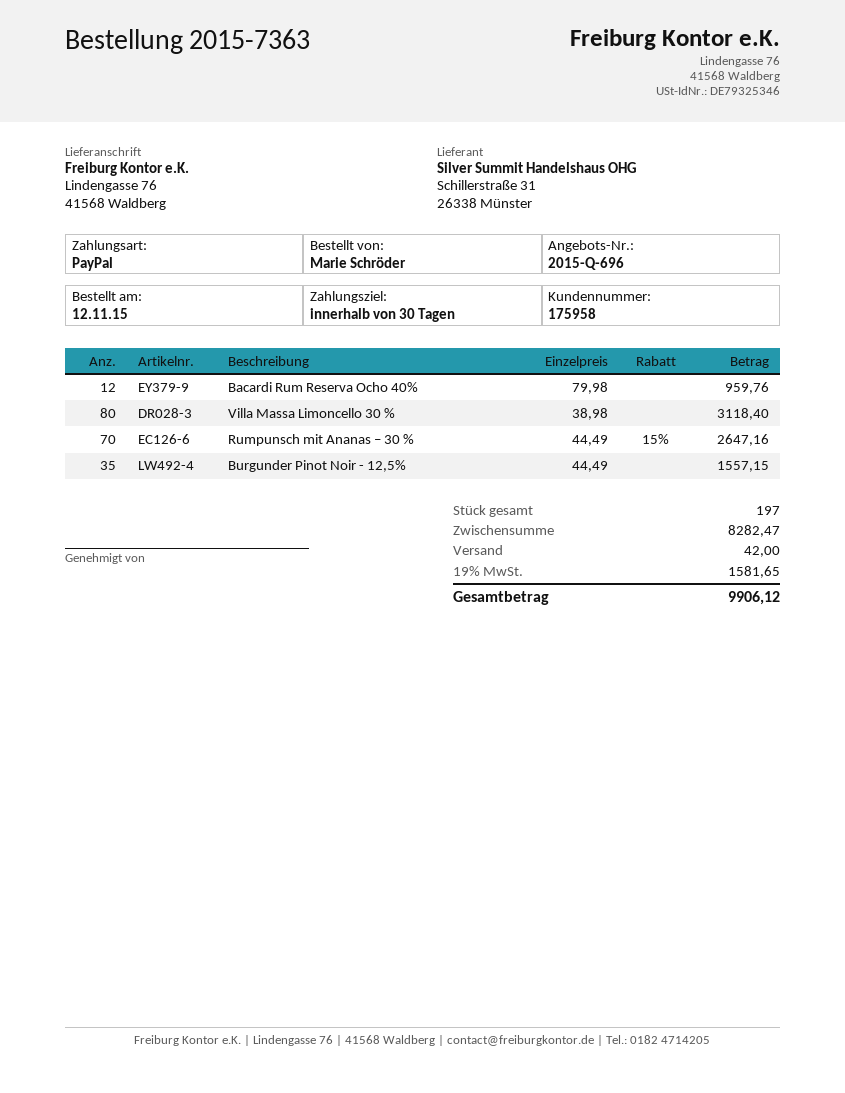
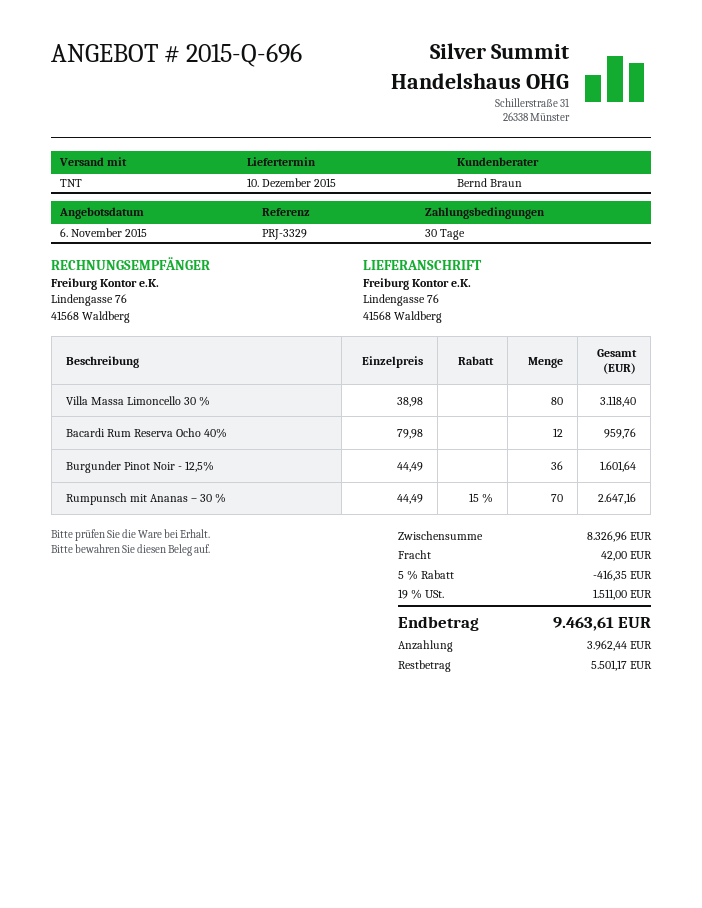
Burgunder Pinot Noir - 12,5%: 35 x 44.49 = 1557.15 -> 36 x 44.49 = 1601.64
subtotal: 8282.47 -> 8326.96
discount: none -> 5% = 416.35
tax: 19% = 1581.65 -> 19% = 1511.00
total: 9906.12 -> 9463.61

